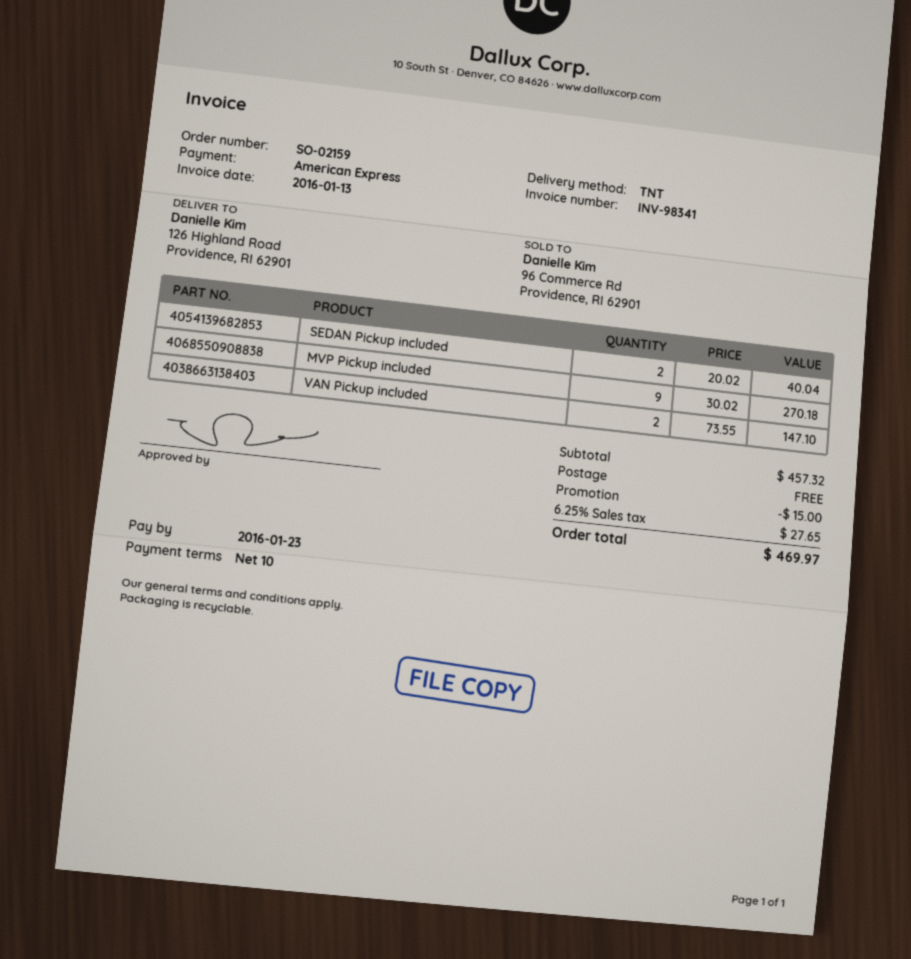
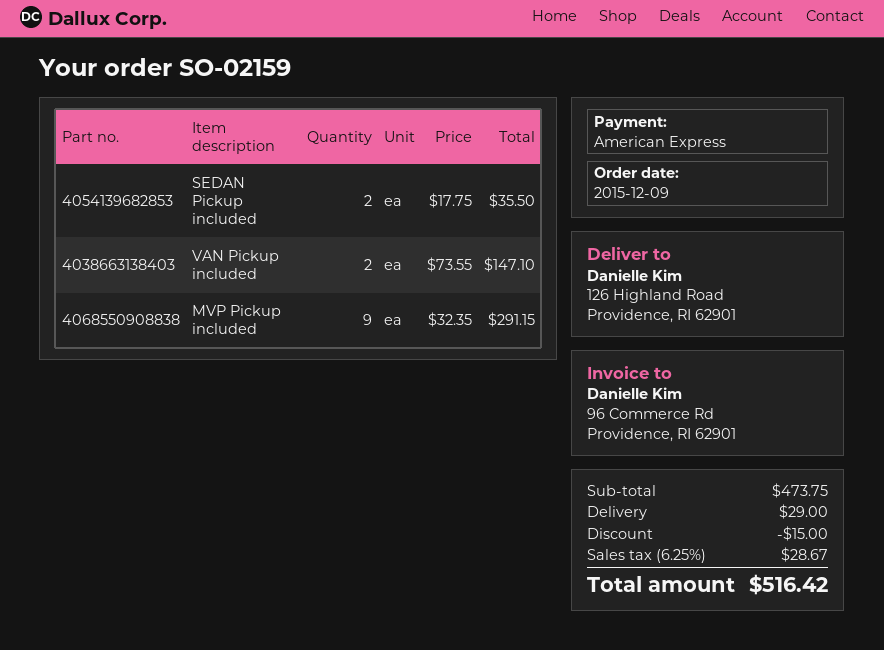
SEDAN Pickup included: 2 x 20.02 = 40.04 -> 2 x 17.75 = 35.50
MVP Pickup included: 9 x 30.02 = 270.18 -> 9 x 32.35 = 291.15
subtotal: 457.32 -> 473.75
shipping: 0.00 -> 29.00
tax: 6.25% = 27.65 -> 6.25% = 28.67
total: 469.97 -> 516.42

